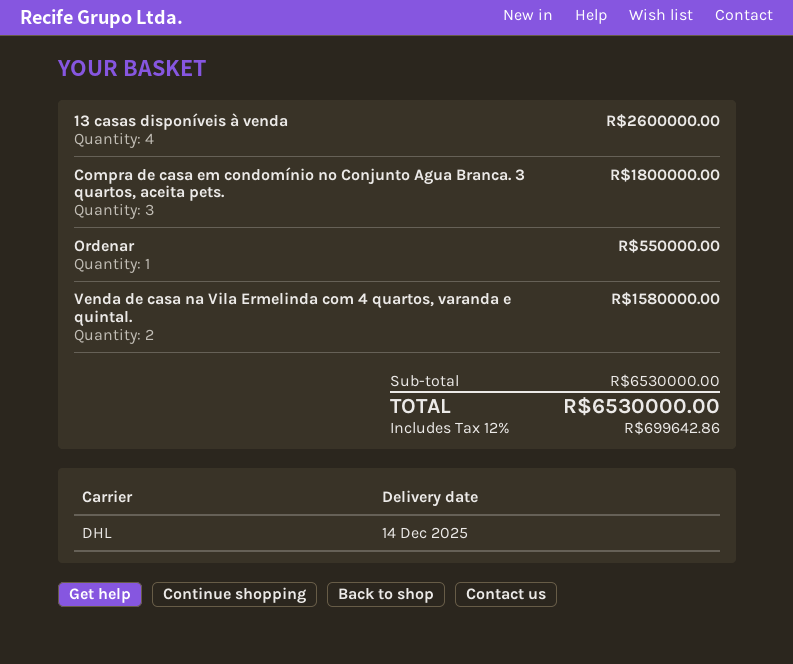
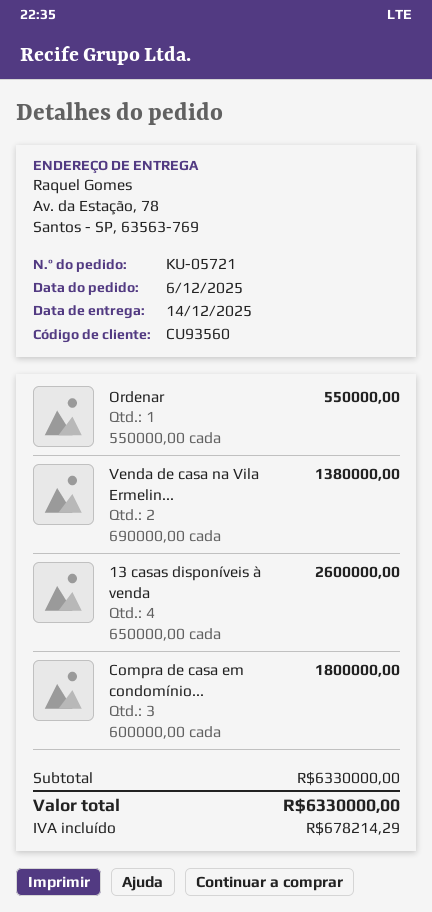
Venda de casa na Vila Ermelinda com 4 quartos, varanda e quintal.: 2 for 1580000.00 -> 2 for 1380000.00
subtotal: 6530000.00 -> 6330000.00
tax: 699642.86 -> 678214.29
total: 6530000.00 -> 6330000.00

